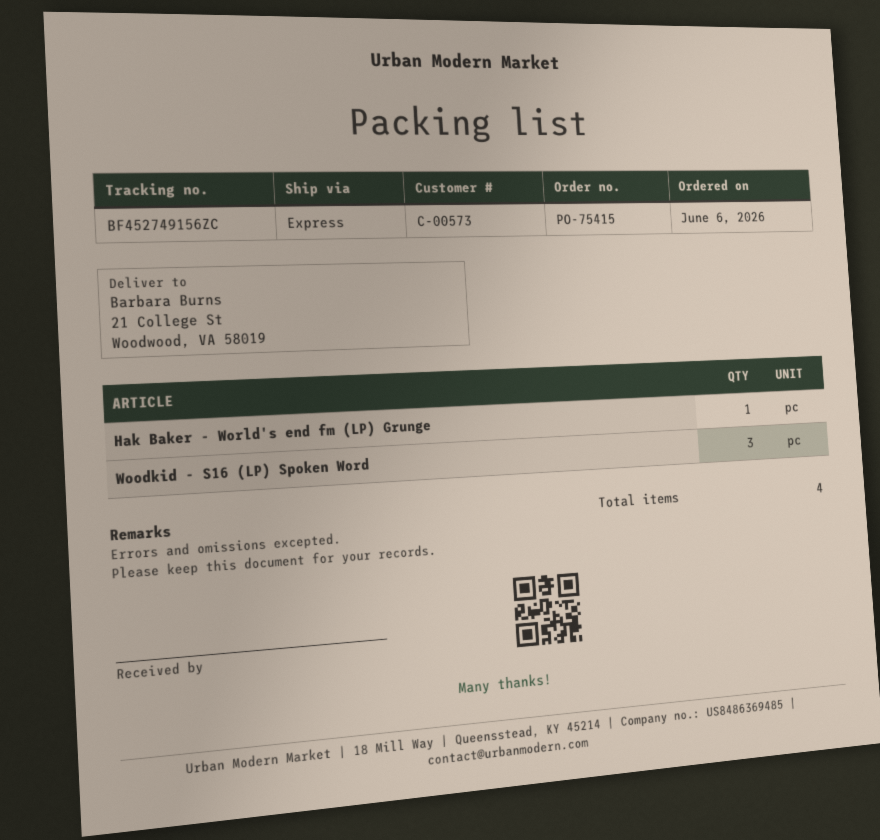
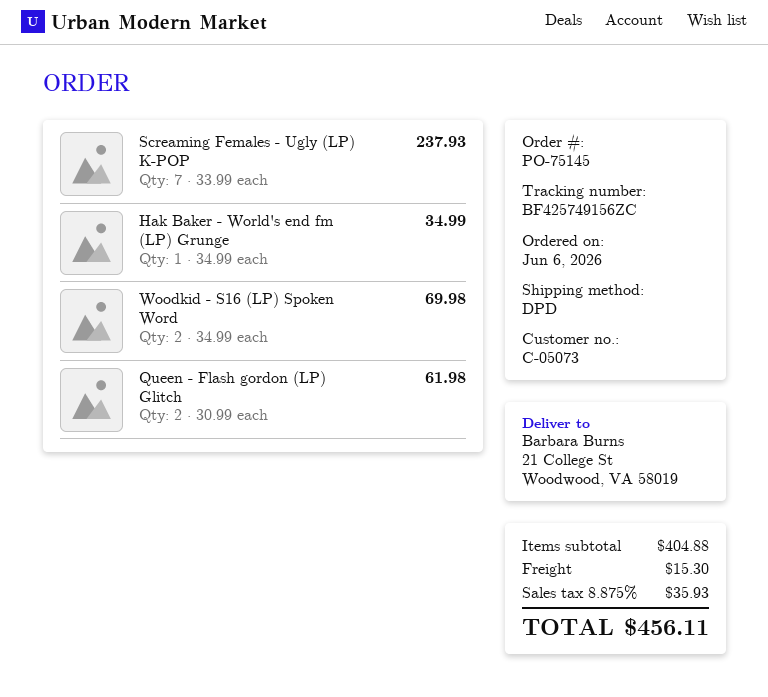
order number: PO-75415 -> PO-75145
customer number: C-00573 -> C-05073
shipping method: express -> DPD
tracking number: BF452749156ZC -> BF425749156ZC
Woodkid - S16 (LP) Spoken Word: 3 -> 2
Screaming Females - Ugly (LP) K-POP: none -> 7
Queen - Flash gordon (LP) Glitch: none -> 2

